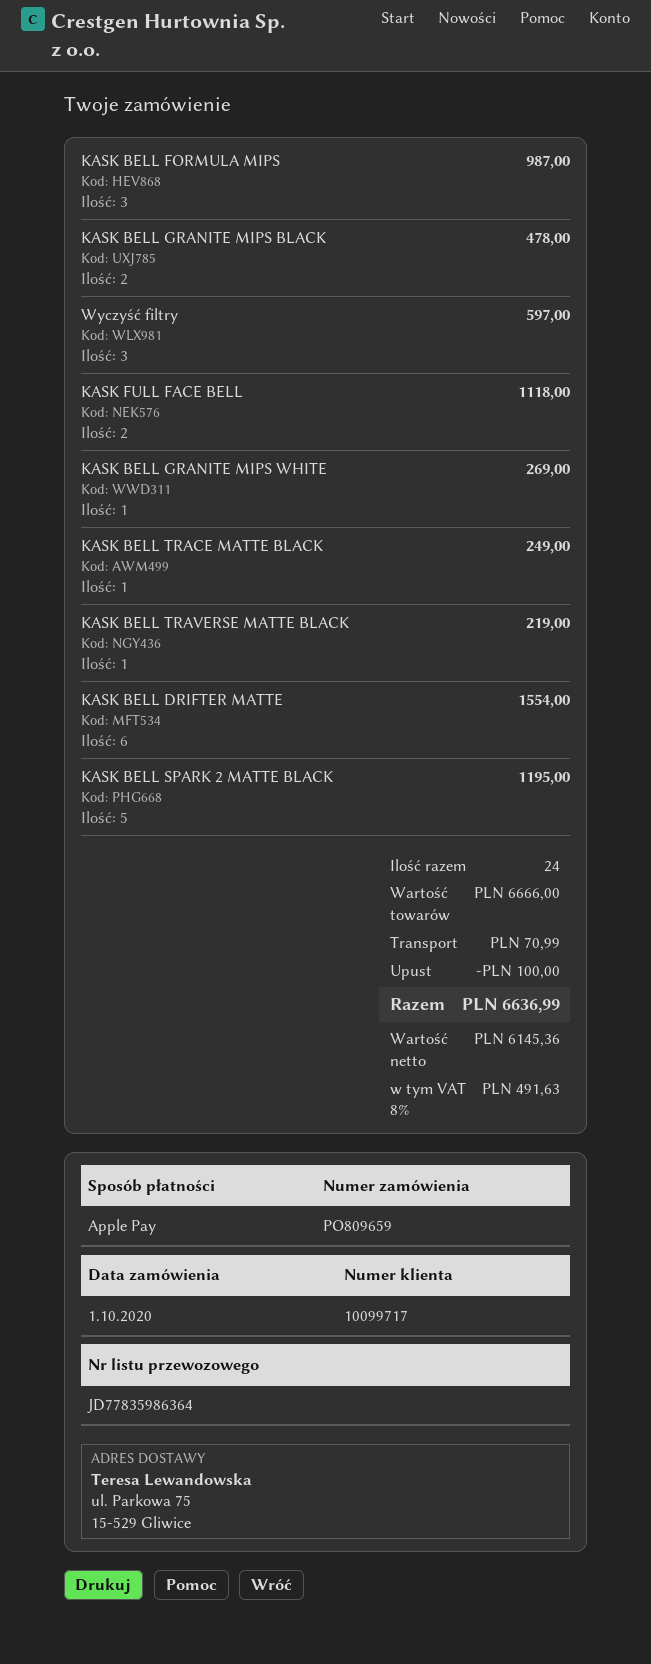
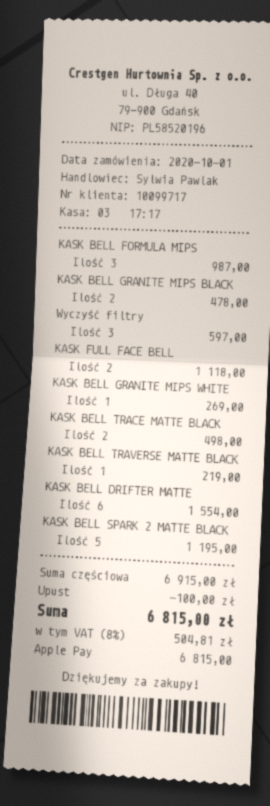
KASK BELL TRACE MATTE BLACK: 1 for 249.00 -> 2 for 498.00
subtotal: 6666.00 -> 6915.00
shipping: 70.99 -> none
tax: 8% = 491.63 -> 8% = 504.81
total: 6636.99 -> 6815.00

